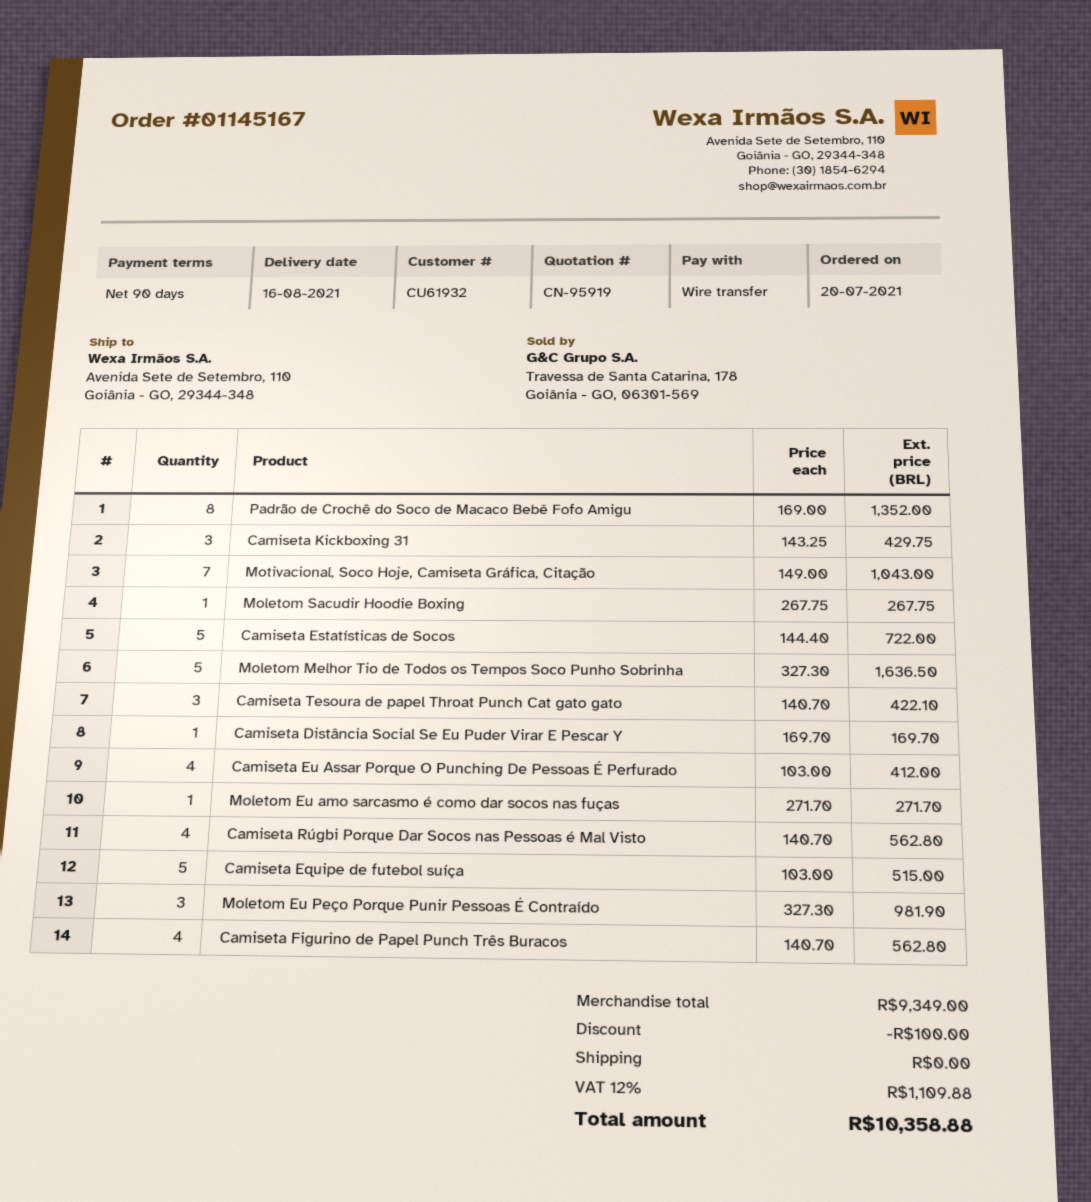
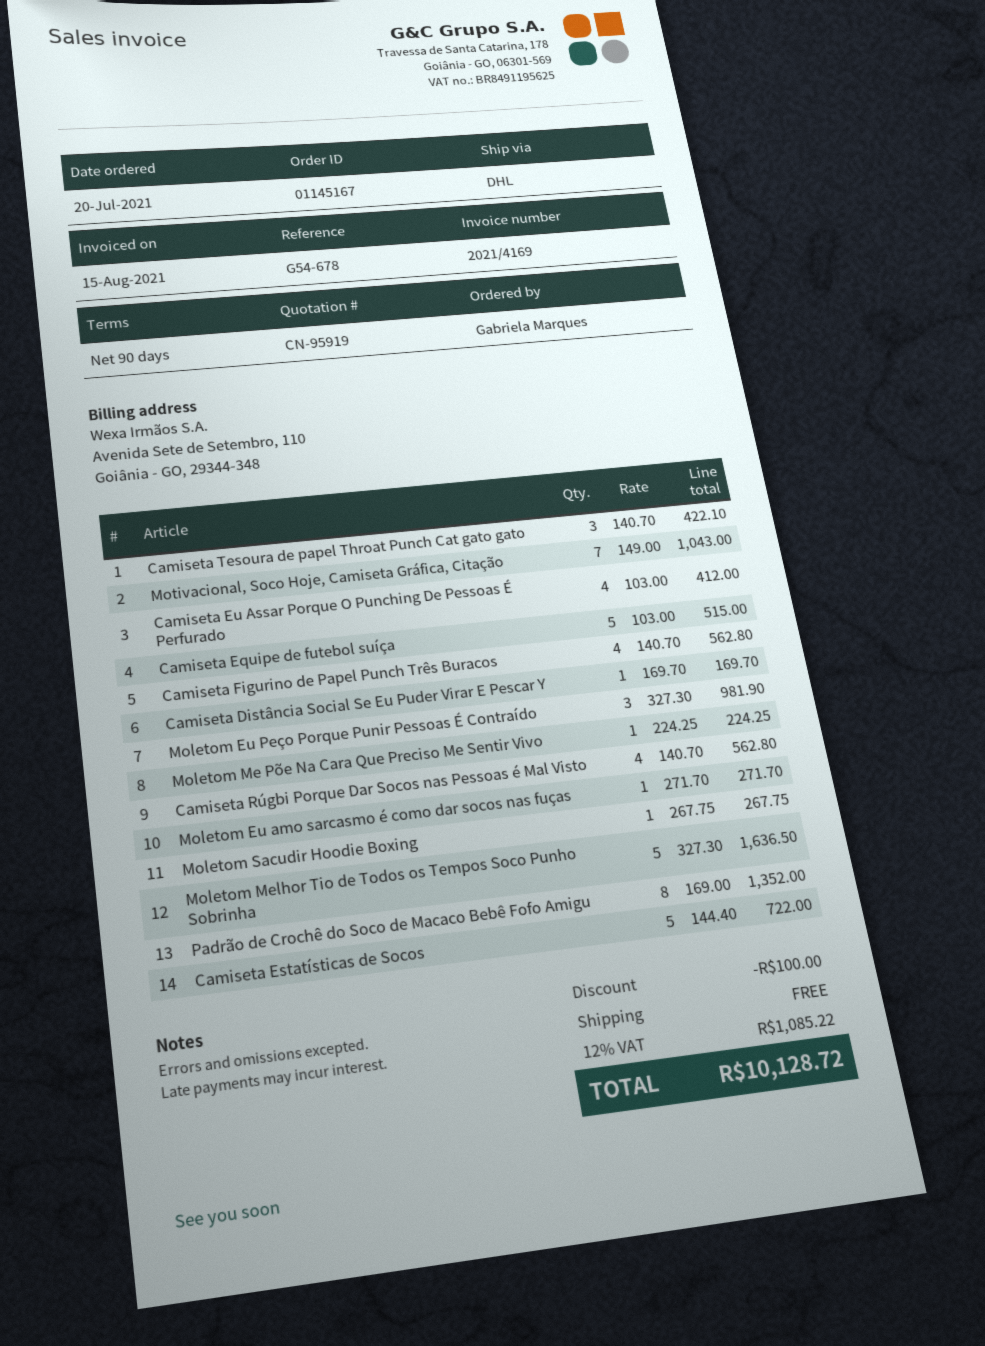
Camiseta Kickboxing 31: 3 x 143.25 = 429.75 -> none
Moletom Me Põe Na Cara Que Preciso Me Sentir Vivo: none -> 1 x 224.25 = 224.25
tax: 12% = 1109.88 -> 12% = 1085.22
total: 10358.88 -> 10128.72

